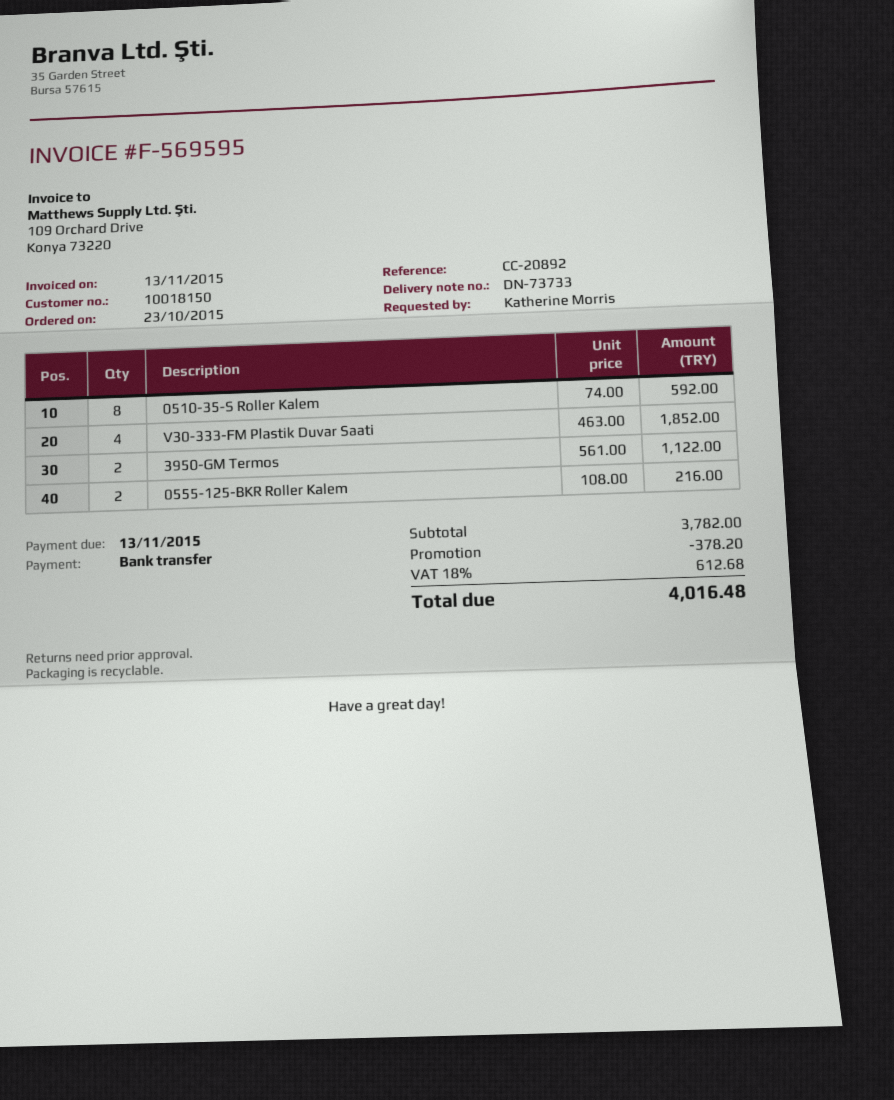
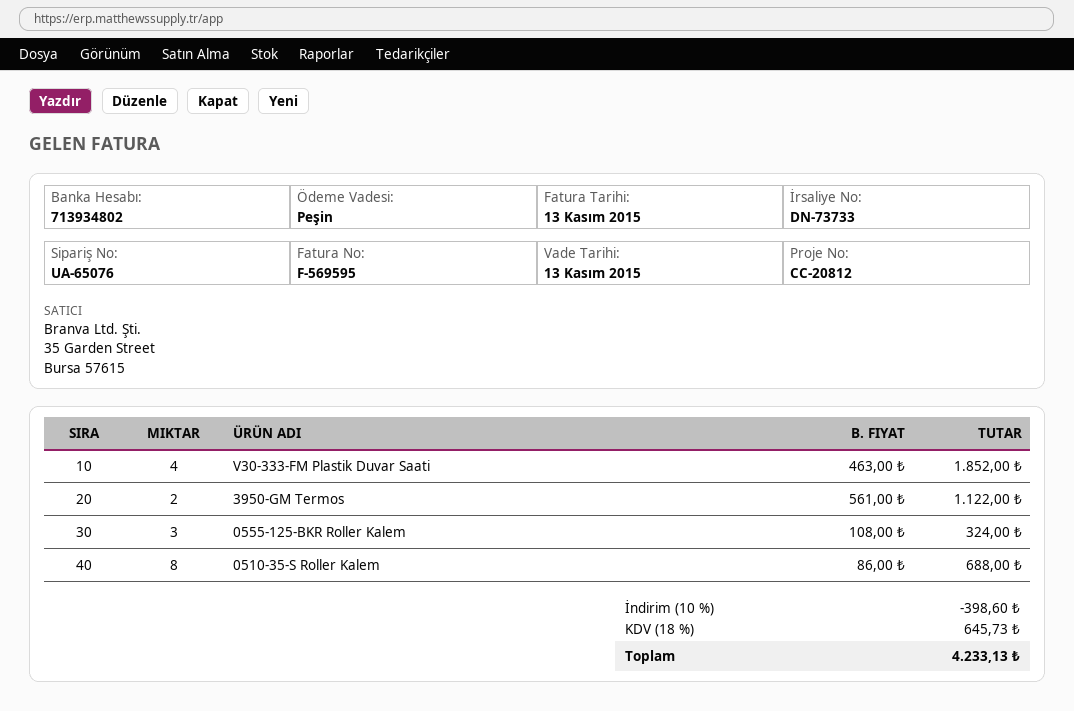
reference: CC-20892 -> CC-20812
0510-35-S Roller Kalem: 8 x 74.00 = 592.00 -> 8 x 86.00 = 688.00
0555-125-BKR Roller Kalem: 2 x 108.00 = 216.00 -> 3 x 108.00 = 324.00
discount: 378.20 -> 398.60
tax: 18% = 612.68 -> 18% = 645.73
total: 4016.48 -> 4233.13

